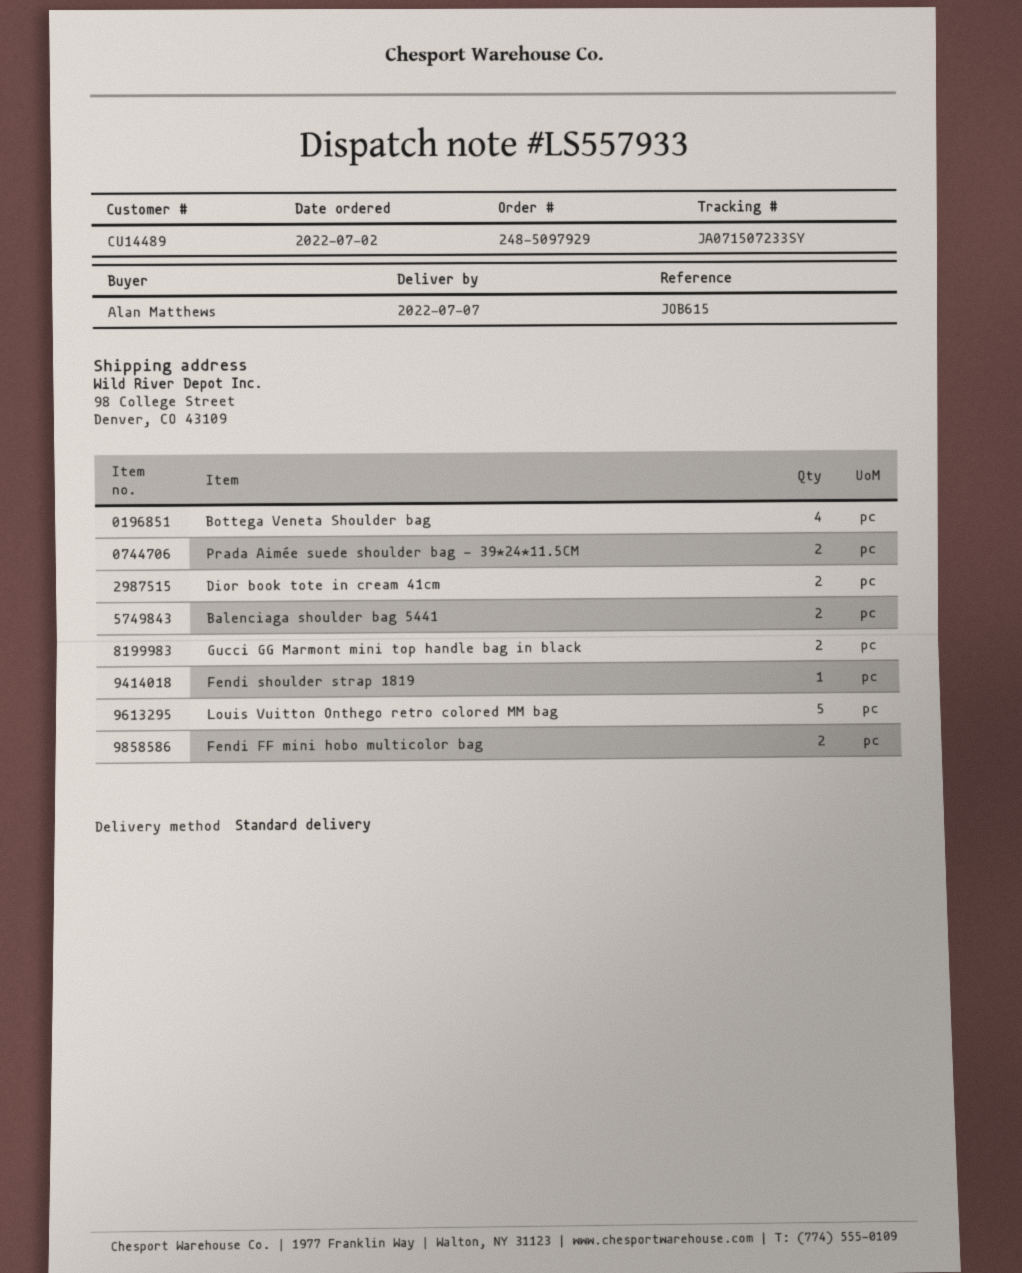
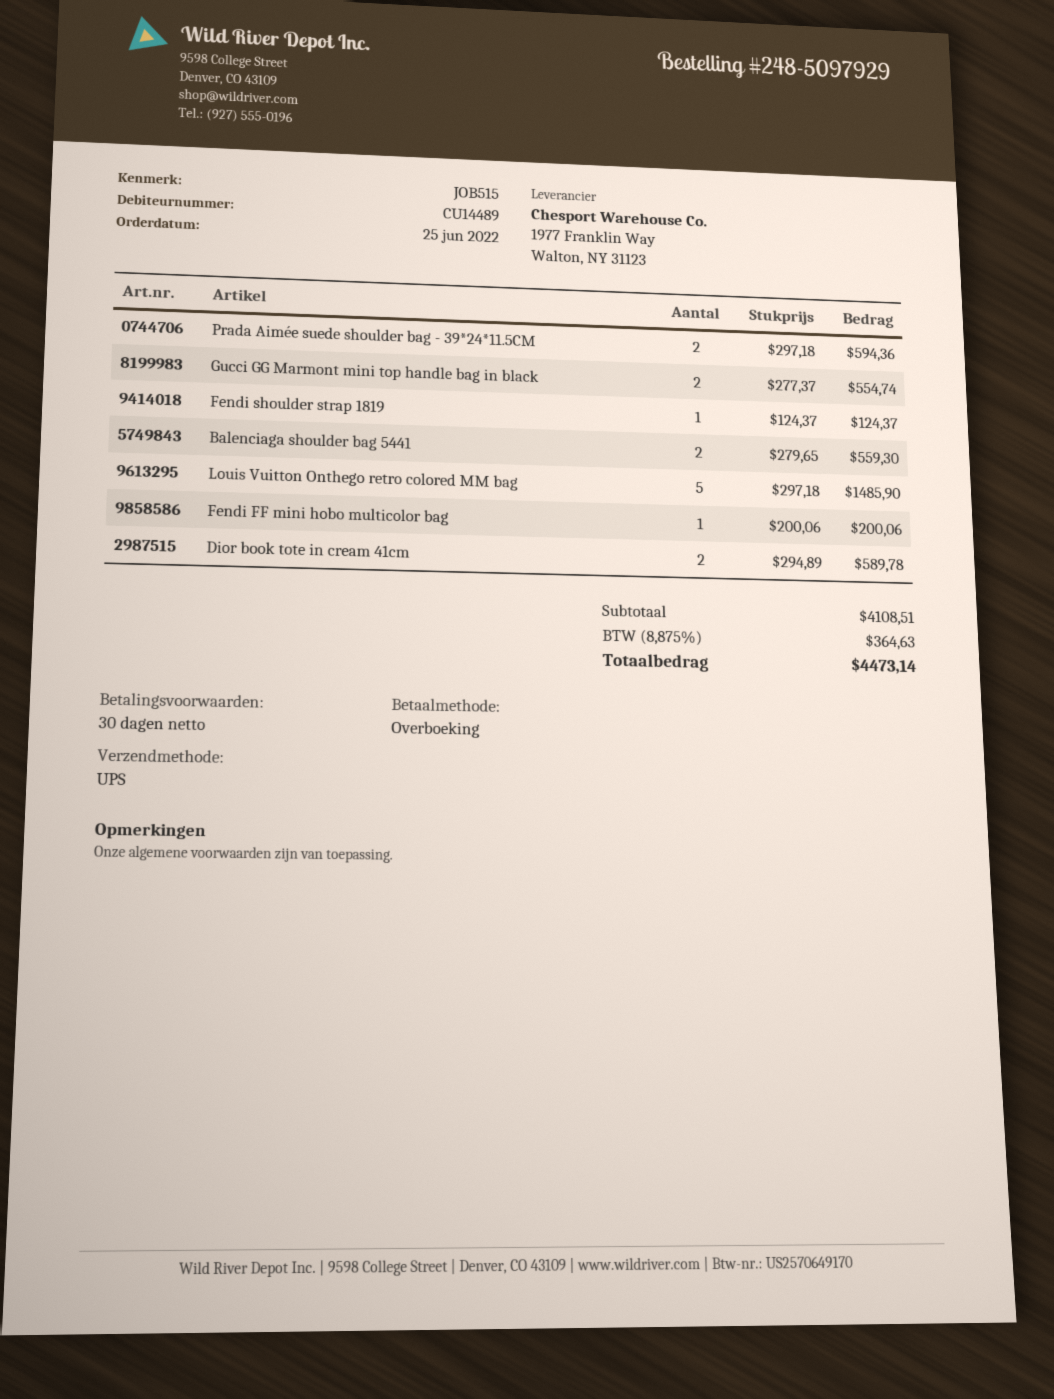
order date: 2022-07-02 -> 2022-06-25
reference: JOB615 -> JOB515
shipping method: standard -> UPS
Bottega Veneta Shoulder bag: 4 -> none
Fendi FF mini hobo multicolor bag: 2 -> 1

